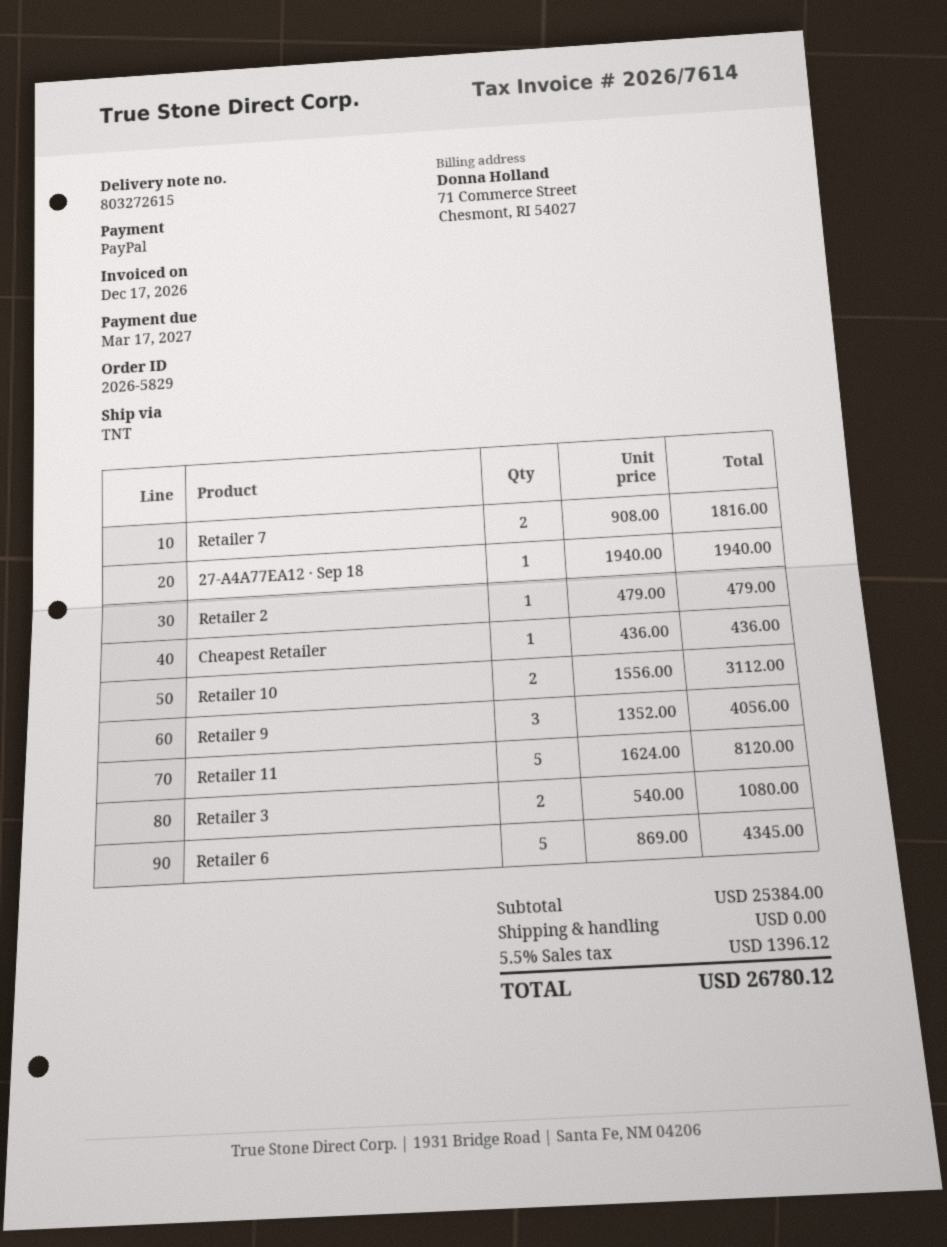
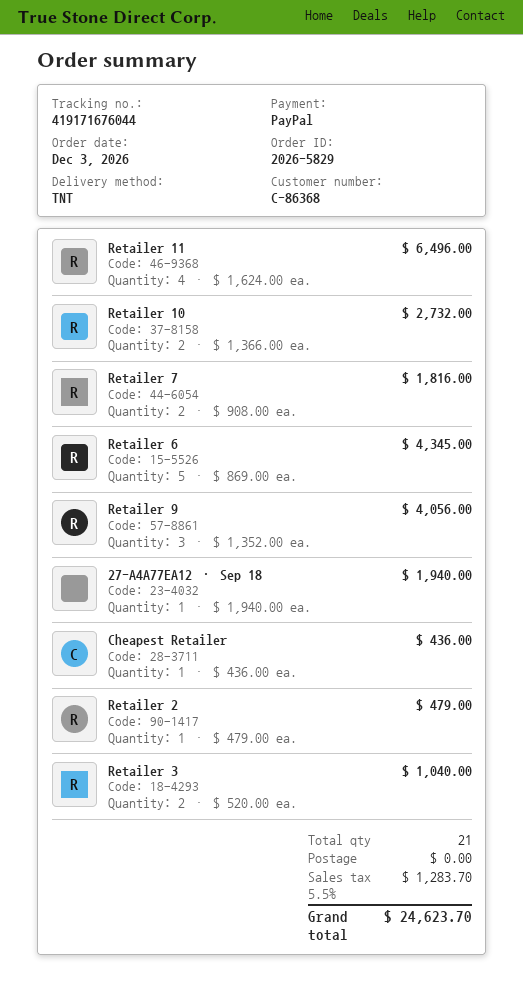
Retailer 10: 2 x 1556.00 = 3112.00 -> 2 x 1366.00 = 2732.00
Retailer 11: 5 x 1624.00 = 8120.00 -> 4 x 1624.00 = 6496.00
Retailer 3: 2 x 540.00 = 1080.00 -> 2 x 520.00 = 1040.00
tax: 5.5% = 1396.12 -> 5.5% = 1283.70
total: 26780.12 -> 24623.70

